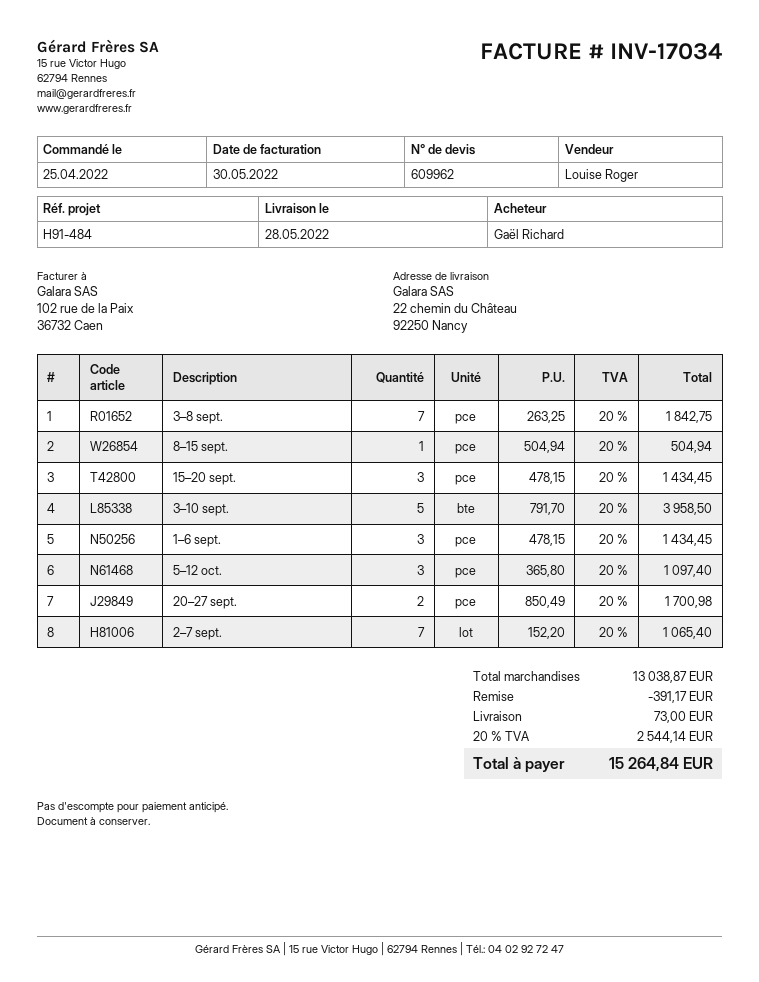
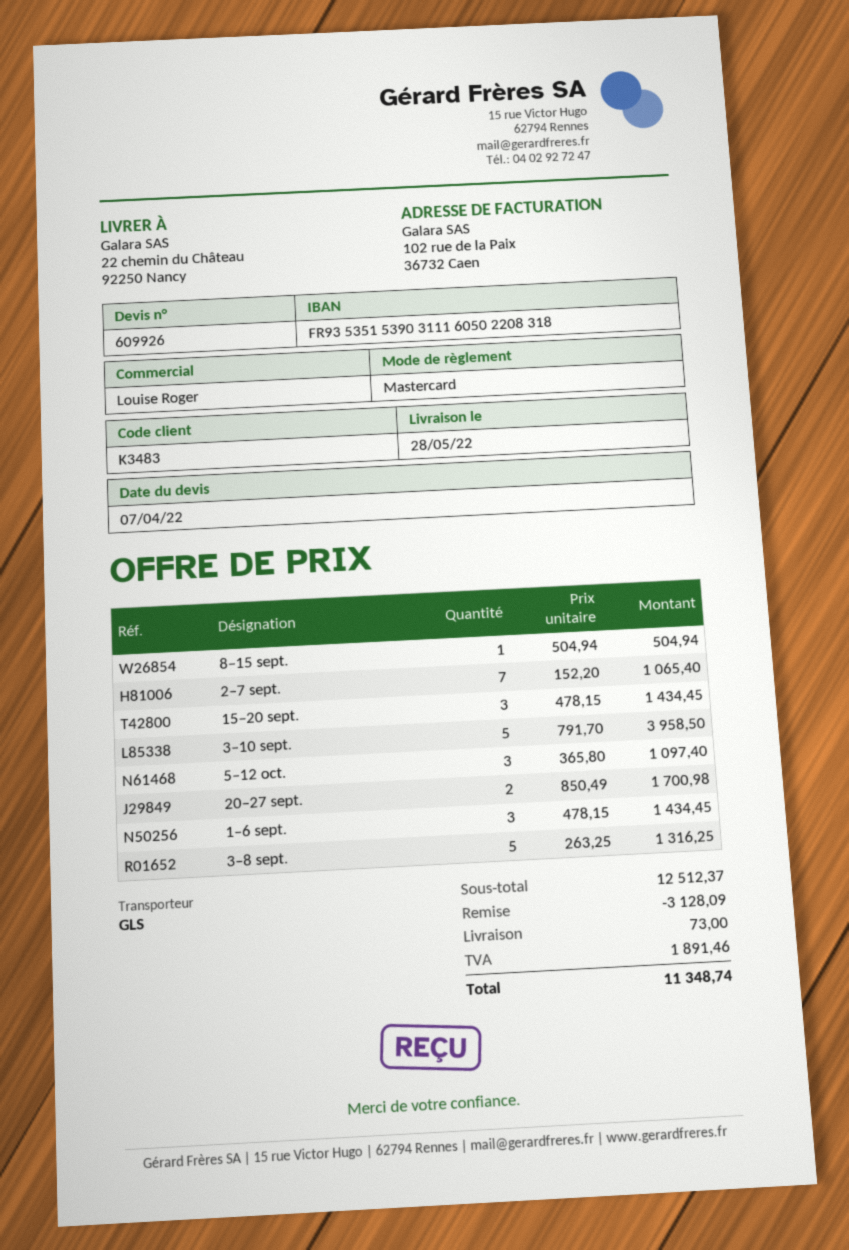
quote number: 609962 -> 609926
3–8 sept.: 7 x 263.25 = 1842.75 -> 5 x 263.25 = 1316.25
subtotal: 13038.87 -> 12512.37
discount: 391.17 -> 3128.09
tax: 2544.14 -> 1891.46
total: 15264.84 -> 11348.74

